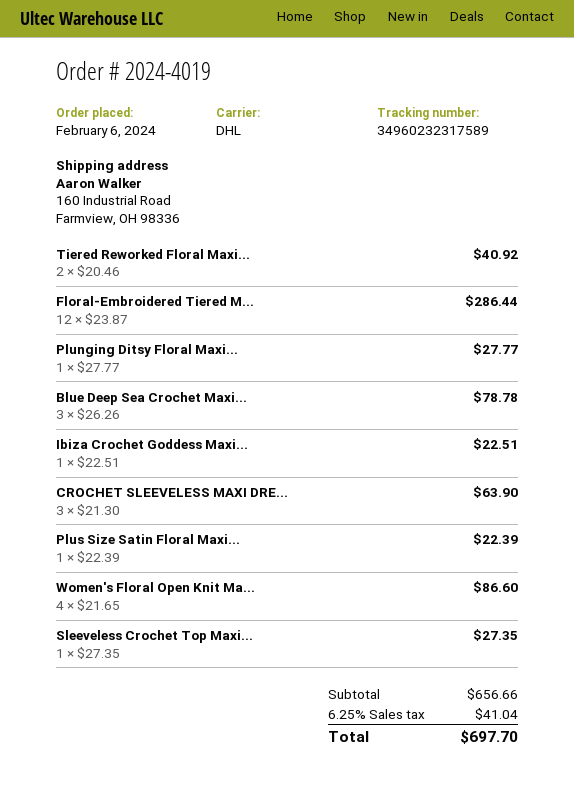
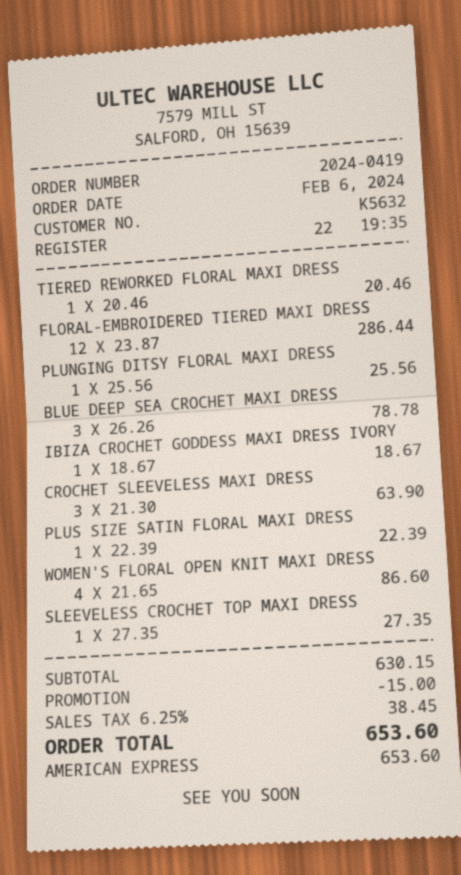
order number: 2024-4019 -> 2024-0419
Tiered Reworked Floral Maxi...: 2 x 20.46 = 40.92 -> 1 x 20.46 = 20.46
Plunging Ditsy Floral Maxi...: 1 x 27.77 = 27.77 -> 1 x 25.56 = 25.56
Ibiza Crochet Goddess Maxi...: 1 x 22.51 = 22.51 -> 1 x 18.67 = 18.67
subtotal: 656.66 -> 630.15
discount: none -> 15.00
tax: 6.25% = 41.04 -> 6.25% = 38.45
total: 697.70 -> 653.60

